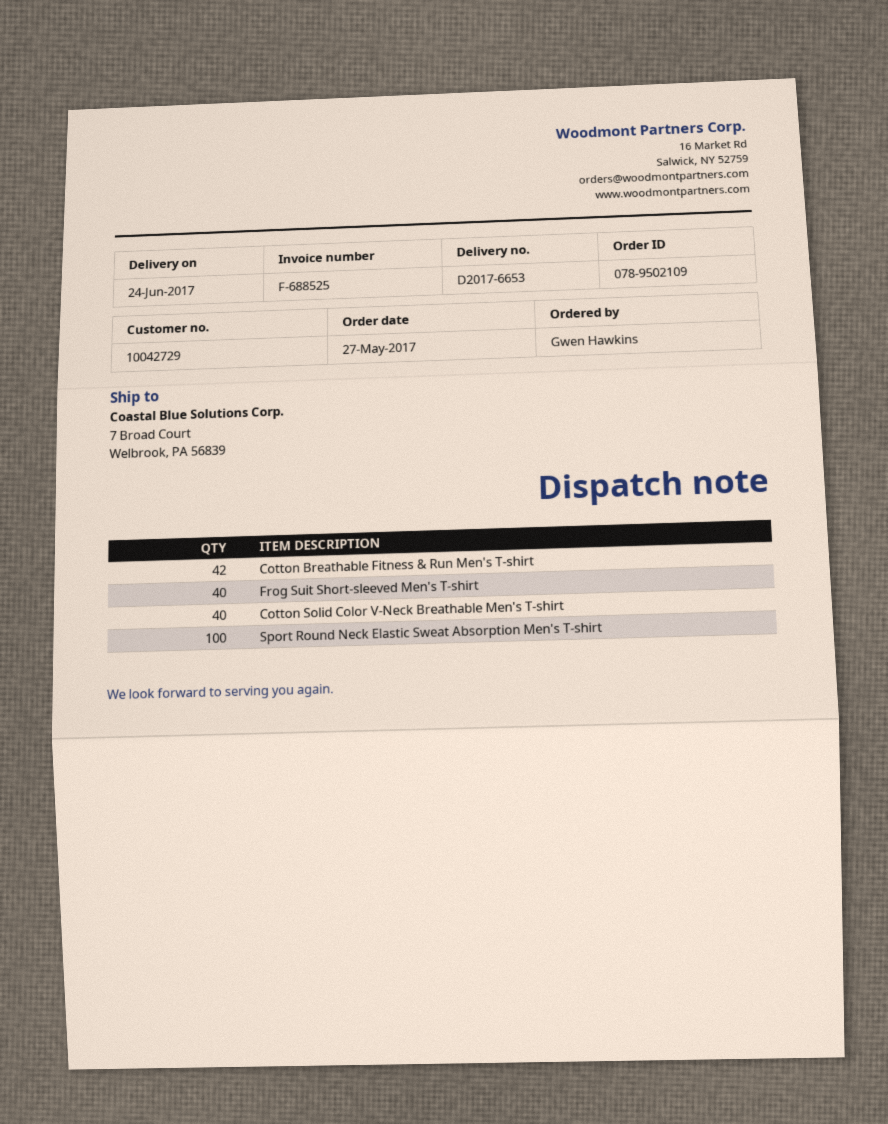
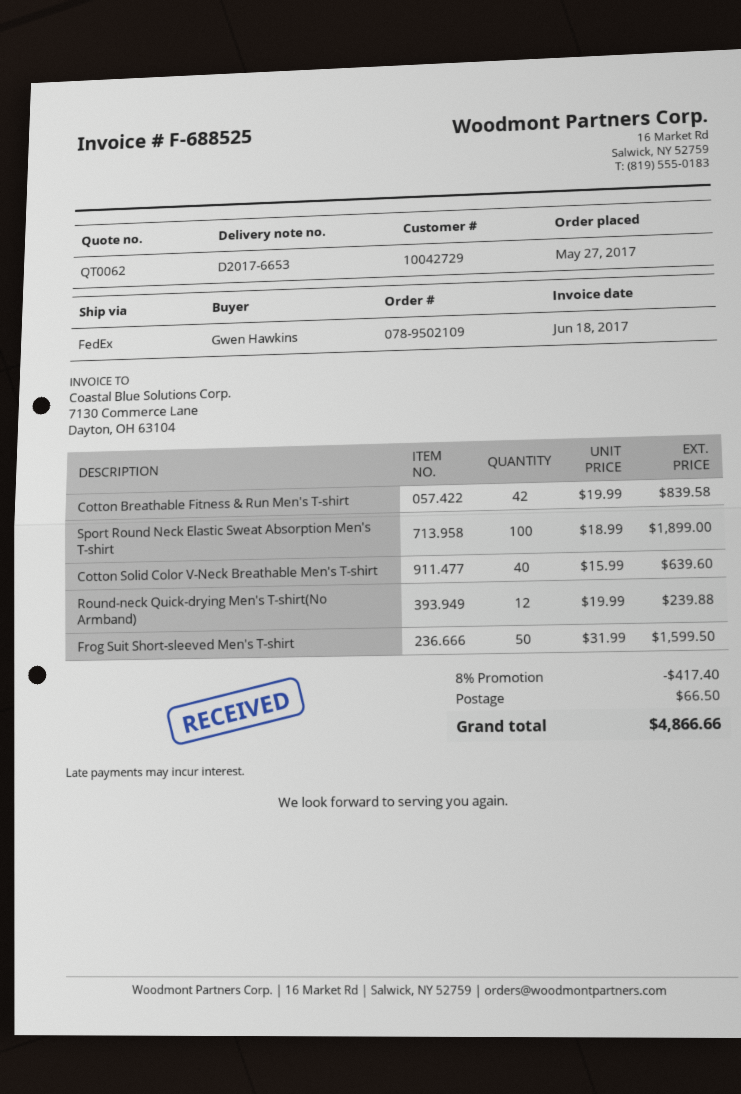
Frog Suit Short-sleeved Men's T-shirt: 40 -> 50
Round-neck Quick-drying Men's T-shirt(No Armband): none -> 12

